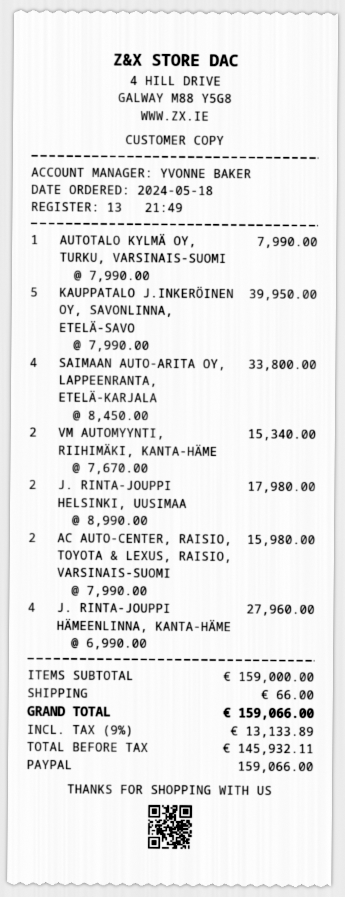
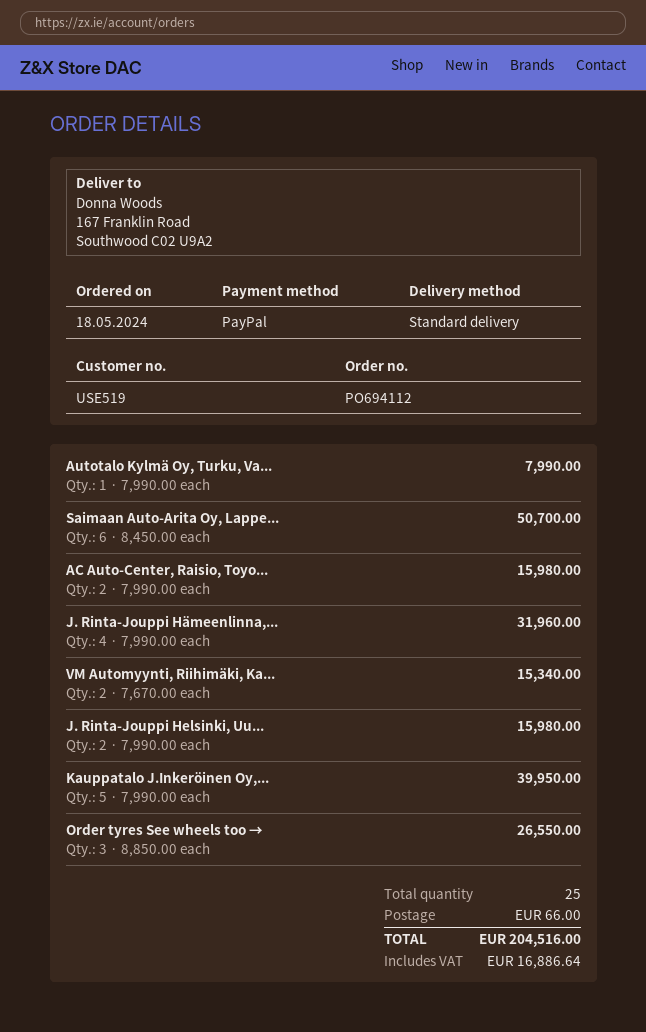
SAIMAAN AUTO-ARITA OY, LAPPEENRANTA, ETELÄ-KARJALA: 4 x 8450.00 = 33800.00 -> 6 x 8450.00 = 50700.00
J. RINTA-JOUPPI HELSINKI, UUSIMAA: 2 x 8990.00 = 17980.00 -> 2 x 7990.00 = 15980.00
J. RINTA-JOUPPI HÄMEENLINNA, KANTA-HÄME: 4 x 6990.00 = 27960.00 -> 4 x 7990.00 = 31960.00
Order tyres See wheels too →: none -> 3 x 8850.00 = 26550.00
tax: 13133.89 -> 16886.64
total: 159066.00 -> 204516.00

